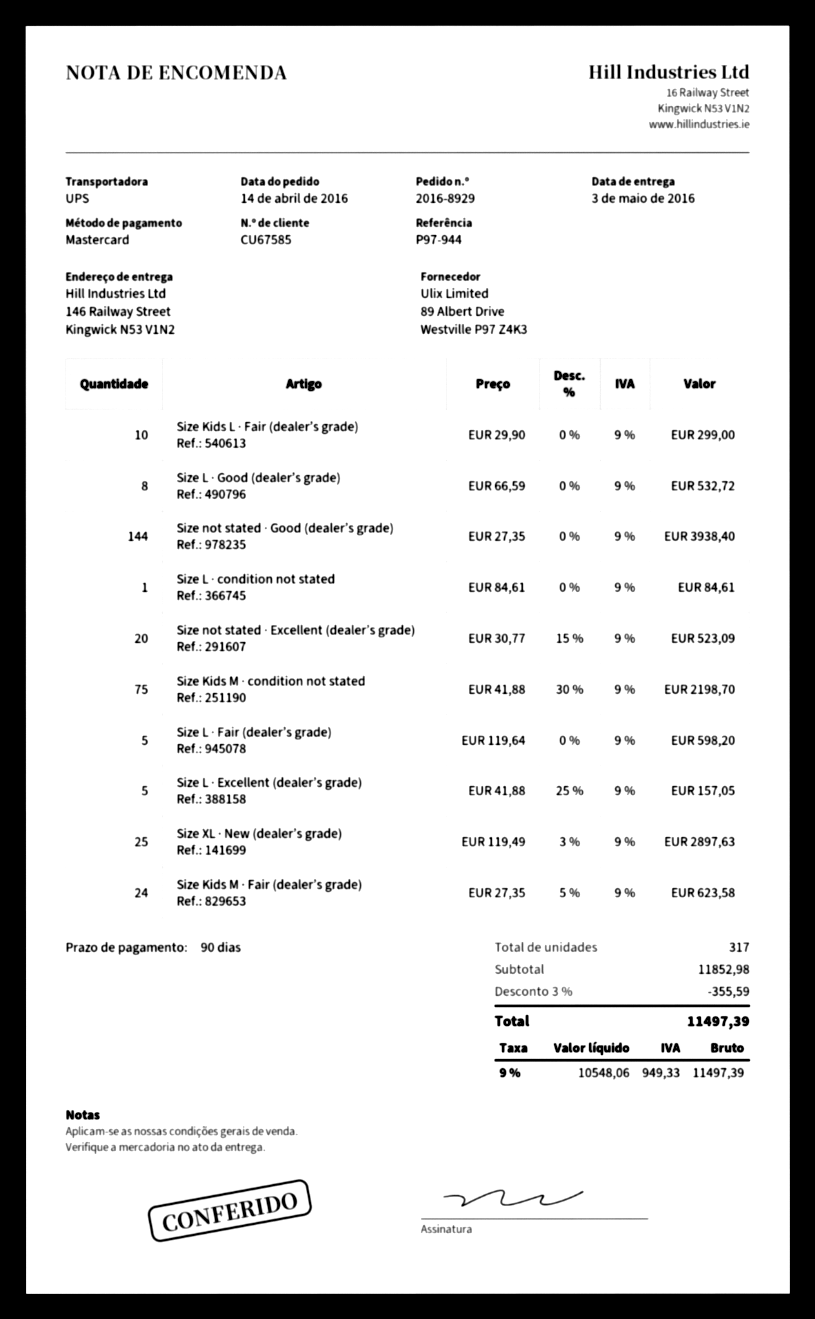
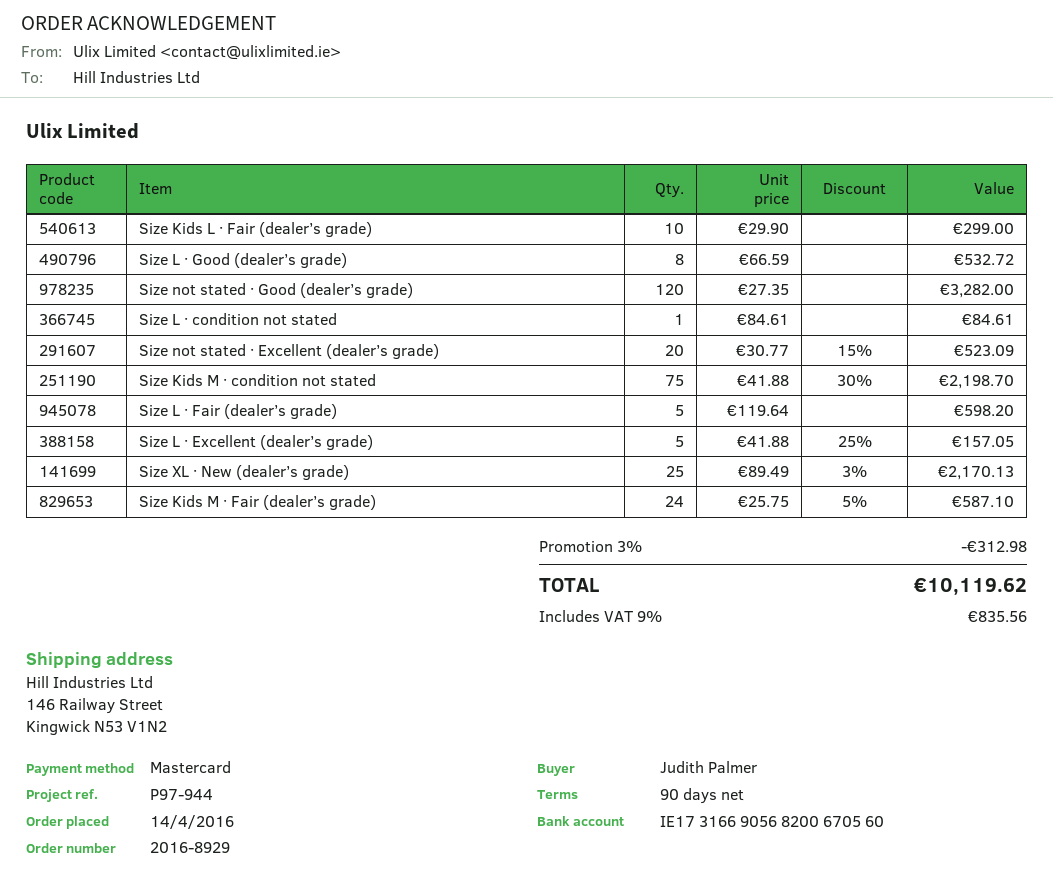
Size not stated · Good (dealer’s grade): 144 x 27.35 = 3938.40 -> 120 x 27.35 = 3282.00
Size XL · New (dealer’s grade): 25 x 119.49 - 3% = 2897.63 -> 25 x 89.49 - 3% = 2170.13
Size Kids M · Fair (dealer’s grade): 24 x 27.35 - 5% = 623.58 -> 24 x 25.75 - 5% = 587.10
discount: 3% = 355.59 -> 3% = 312.98
tax: 9% = 949.33 -> 9% = 835.56
total: 11497.39 -> 10119.62

